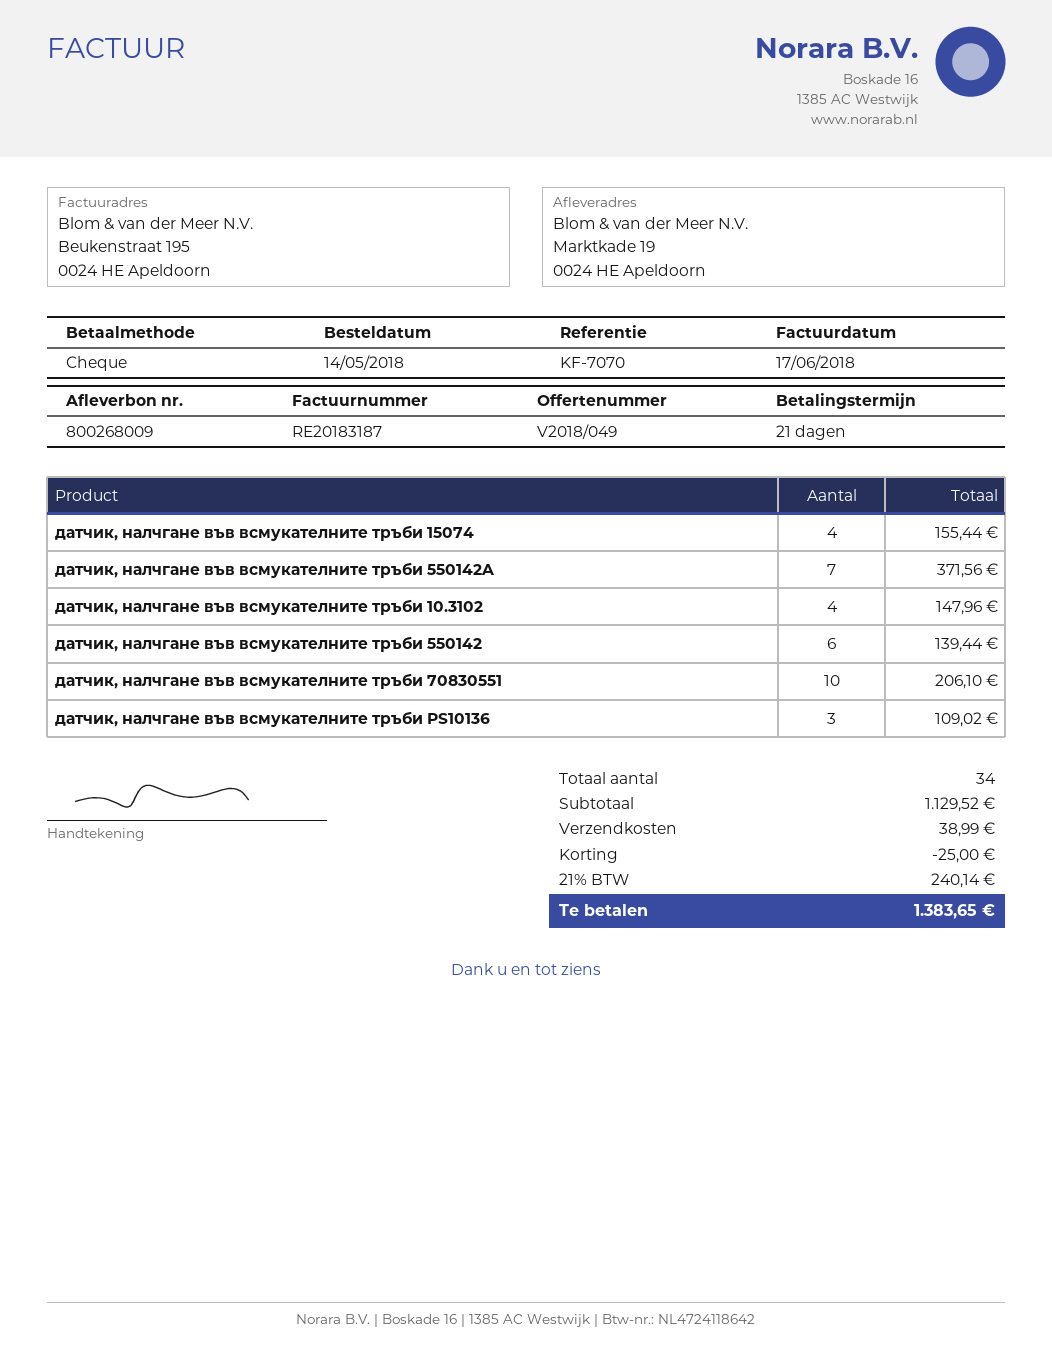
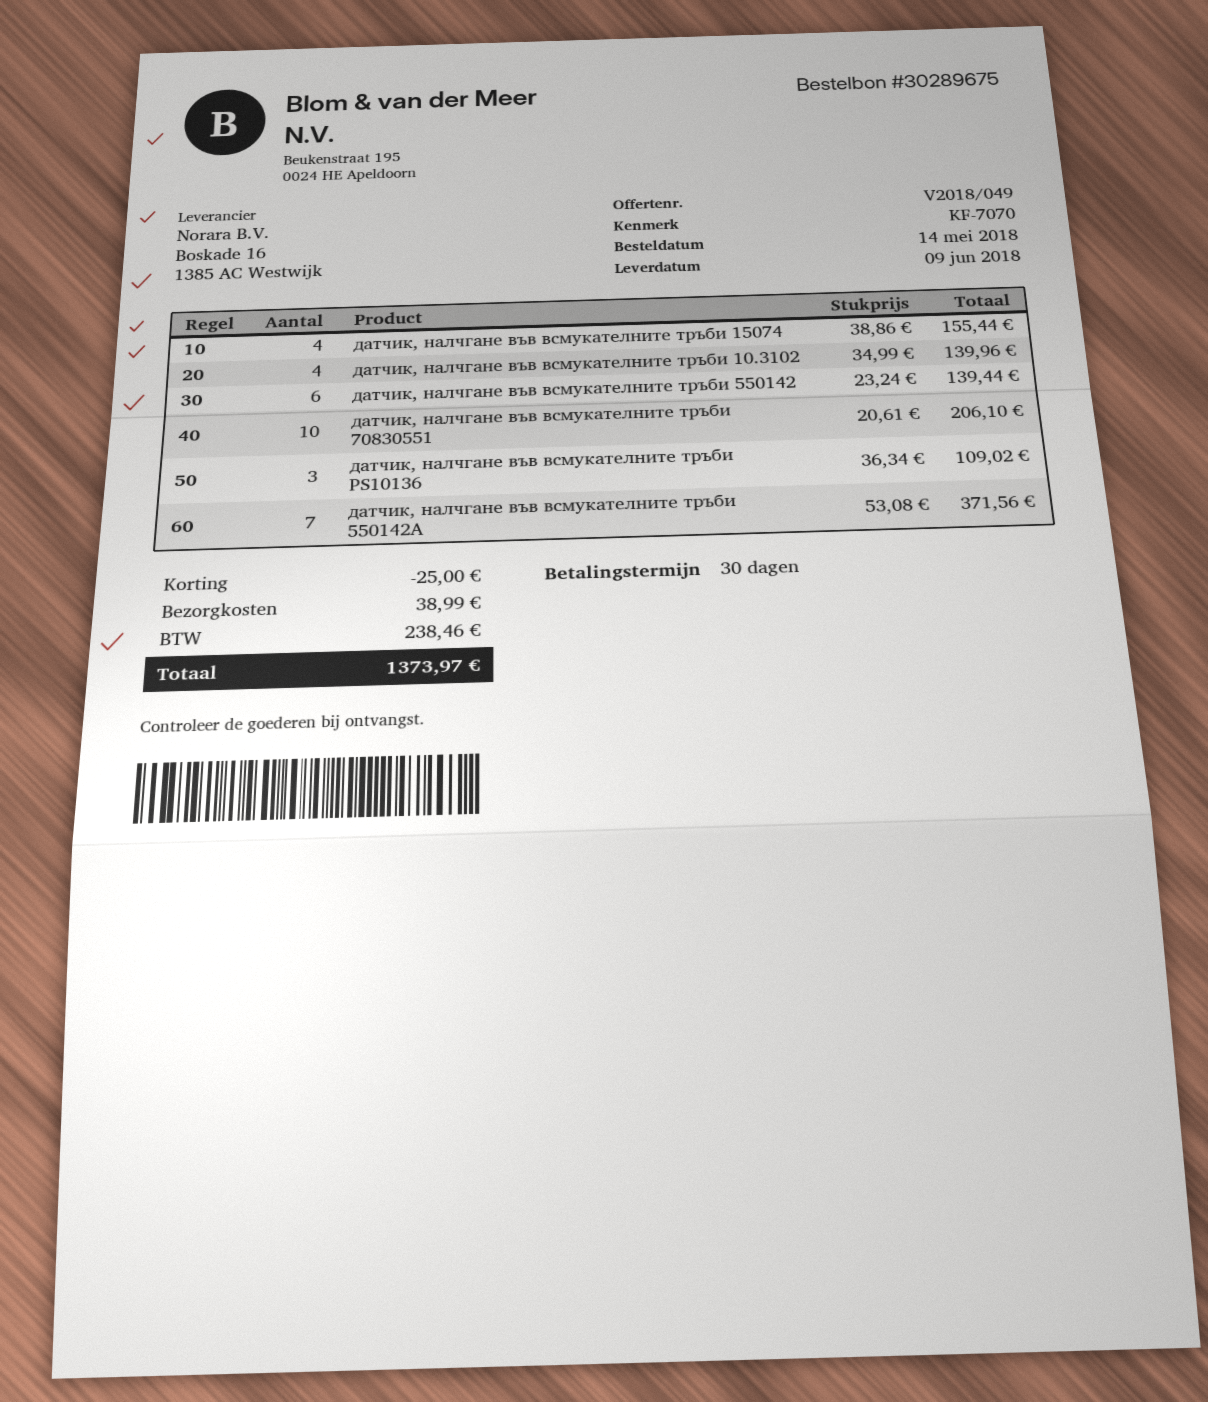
payment terms: 21 days -> 30 days
датчик, налчгане във всмукателните тръби 10.3102: 4 for 147.96 -> 4 for 139.96
tax: 240.14 -> 238.46
total: 1383.65 -> 1373.97

